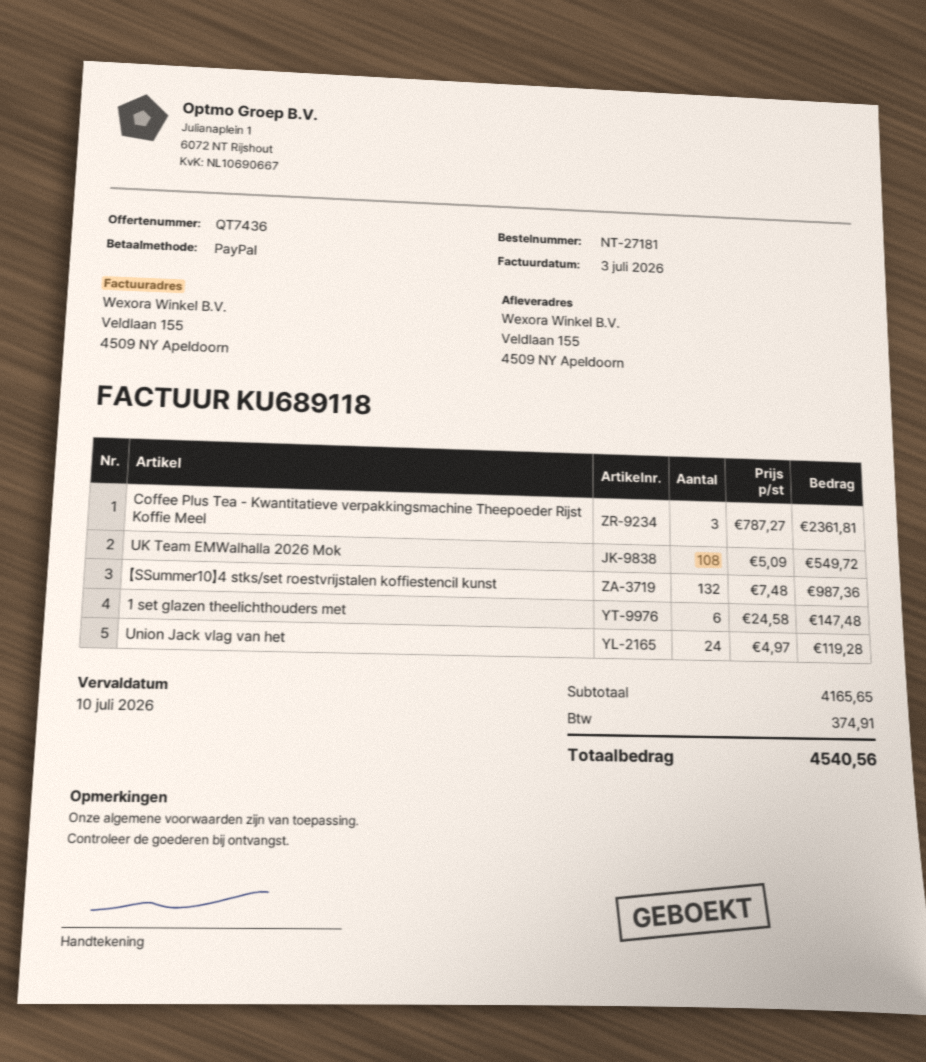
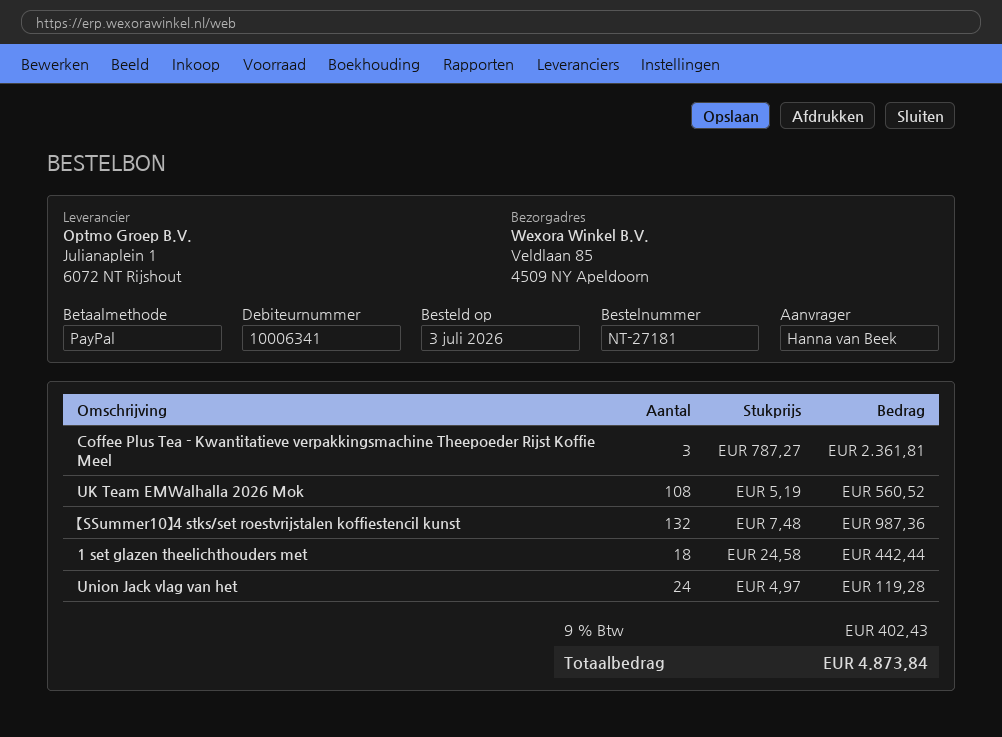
ship to: Veldlaan 155, 4509 NY Apeldoorn -> Veldlaan 85, 4509 NY Apeldoorn
UK Team EMWalhalla 2026 Mok: 108 x 5.09 = 549.72 -> 108 x 5.19 = 560.52
1 set glazen theelichthouders met: 6 x 24.58 = 147.48 -> 18 x 24.58 = 442.44
tax: 374.91 -> 402.43
total: 4540.56 -> 4873.84

